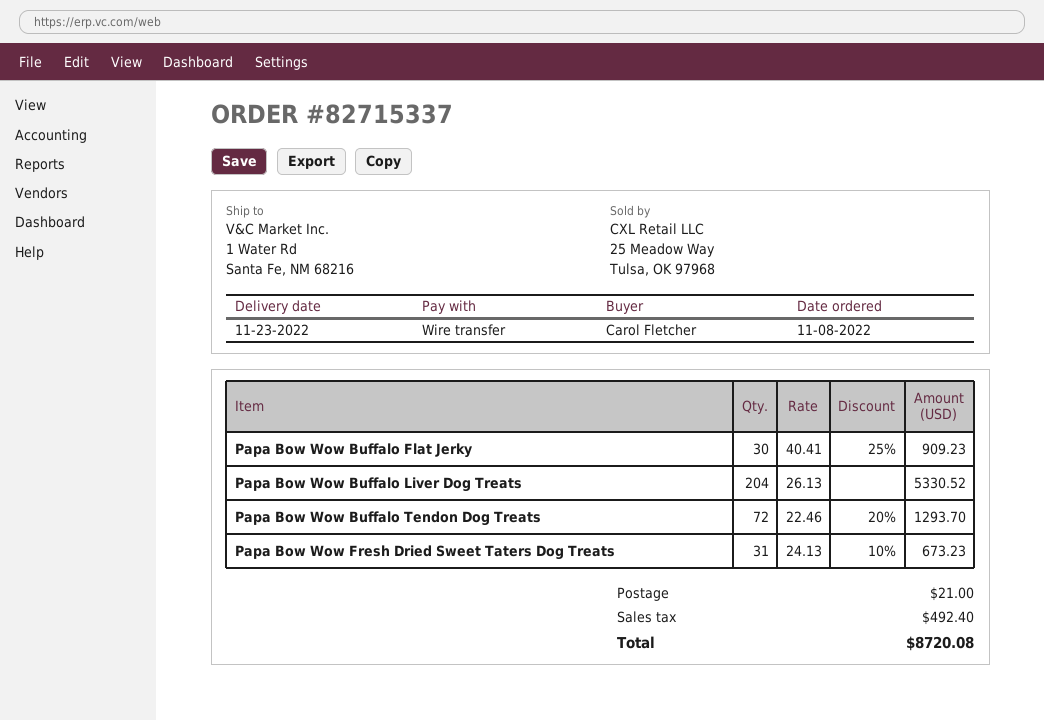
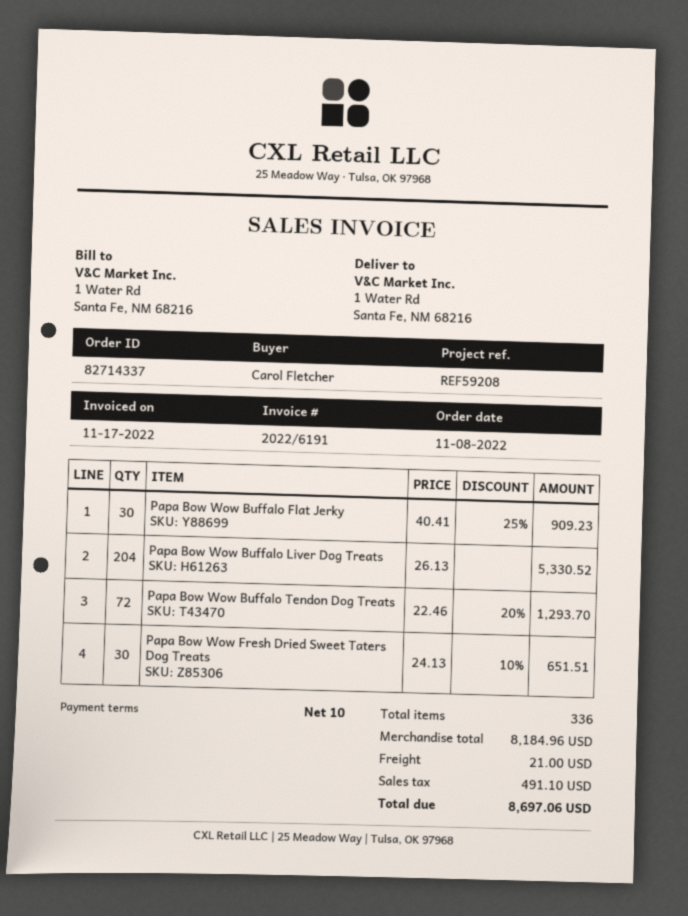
order number: 82715337 -> 82714337
Papa Bow Wow Fresh Dried Sweet Taters Dog Treats: 31 x 24.13 - 10% = 673.23 -> 30 x 24.13 - 10% = 651.51
tax: 492.40 -> 491.10
total: 8720.08 -> 8697.06

